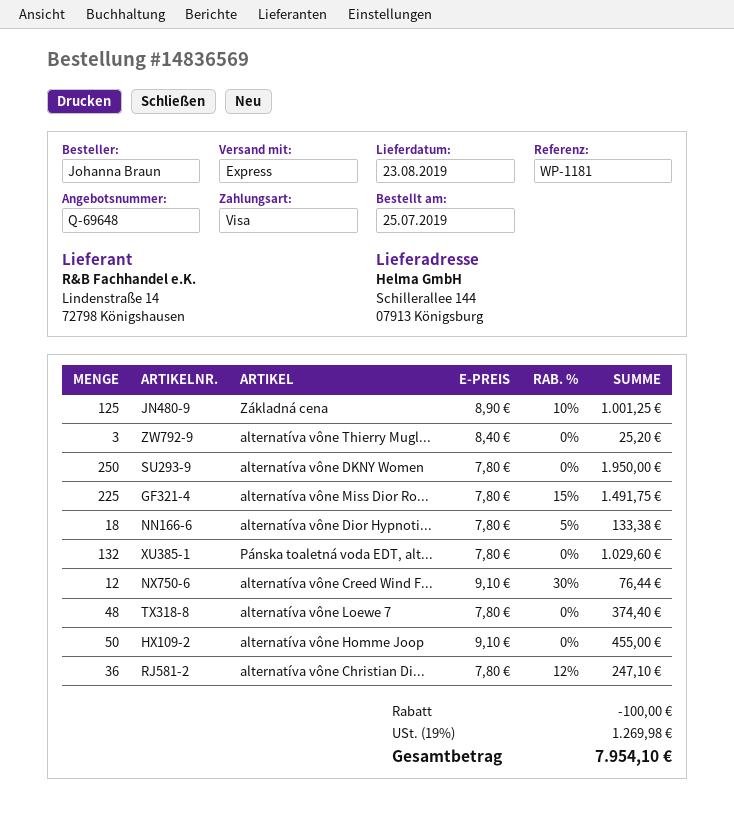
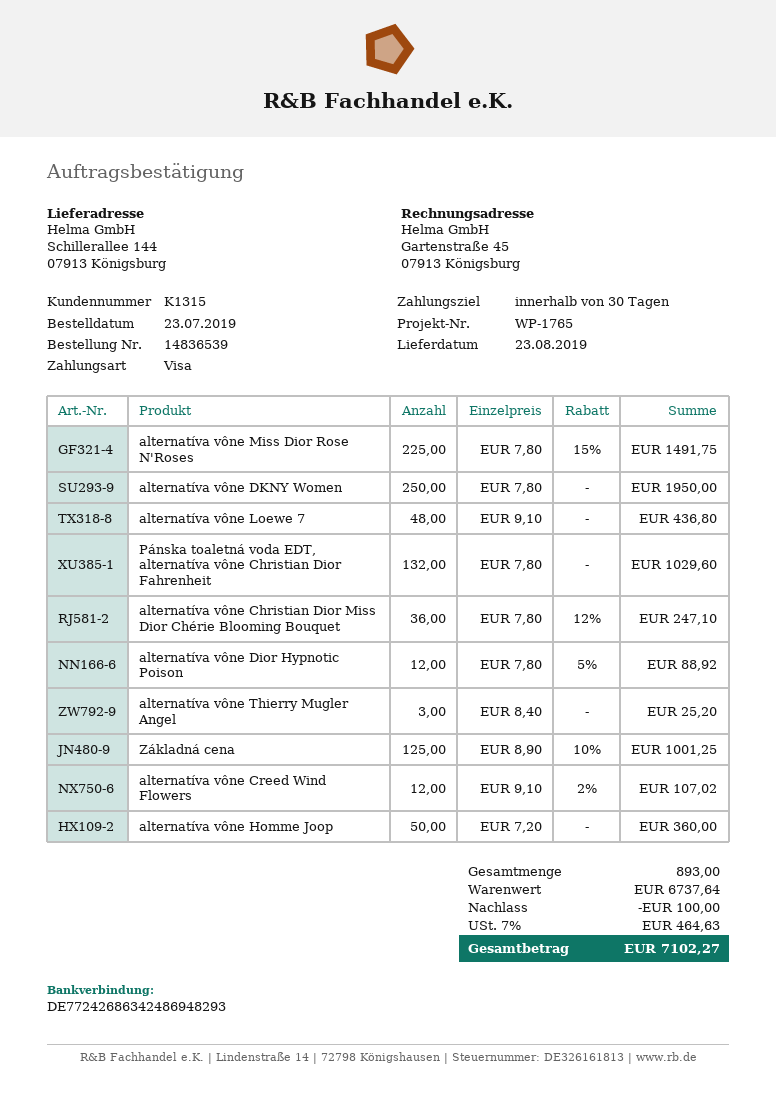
order number: 14836569 -> 14836539
order date: 2019-07-25 -> 2019-07-23
reference: WP-1181 -> WP-1765
alternatíva vône Dior Hypnoti...: 18 x 7.80 - 5% = 133.38 -> 12 x 7.80 - 5% = 88.92
alternatíva vône Creed Wind F...: 12 x 9.10 - 30% = 76.44 -> 12 x 9.10 - 2% = 107.02
alternatíva vône Loewe 7: 48 x 7.80 = 374.40 -> 48 x 9.10 = 436.80
alternatíva vône Homme Joop: 50 x 9.10 = 455.00 -> 50 x 7.20 = 360.00
tax: 19% = 1269.98 -> 7% = 464.63
total: 7954.10 -> 7102.27

